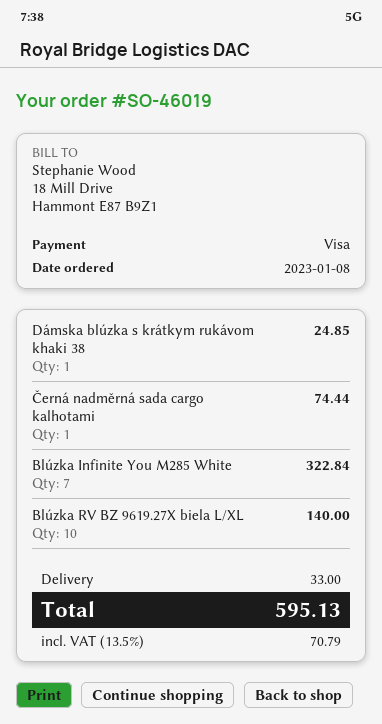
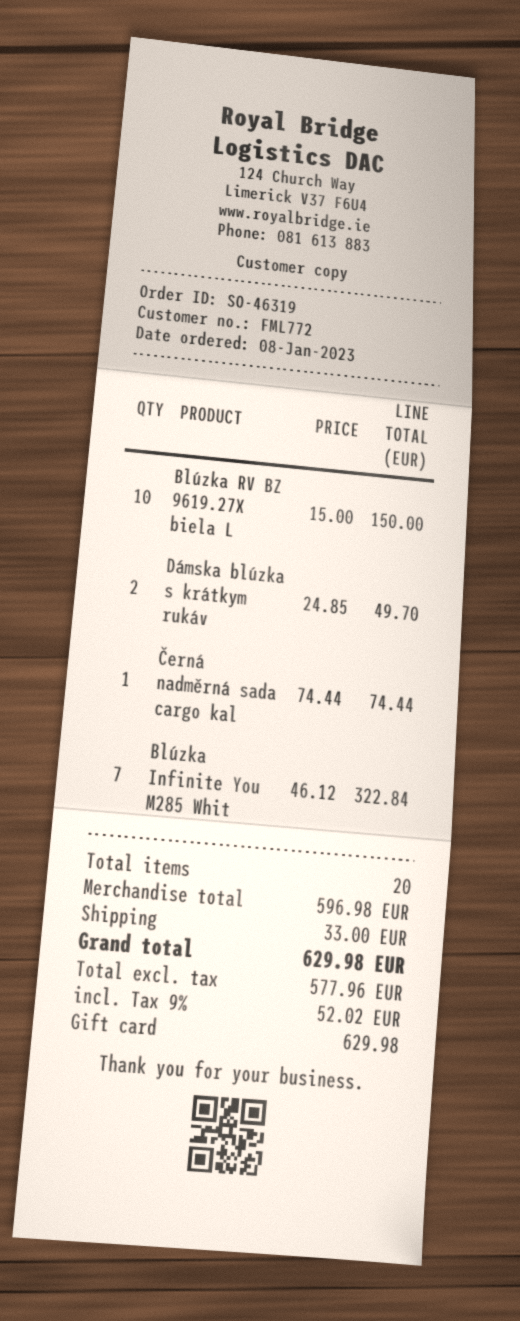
order number: SO-46019 -> SO-46319
payment method: Visa -> gift card
Dámska blúzka s krátkym rukávom khaki 38: 1 for 24.85 -> 2 for 49.70
Blúzka RV BZ 9619.27X biela L/XL: 10 for 140.00 -> 10 for 150.00
tax: 13.5% = 70.79 -> 9% = 52.02
total: 595.13 -> 629.98

